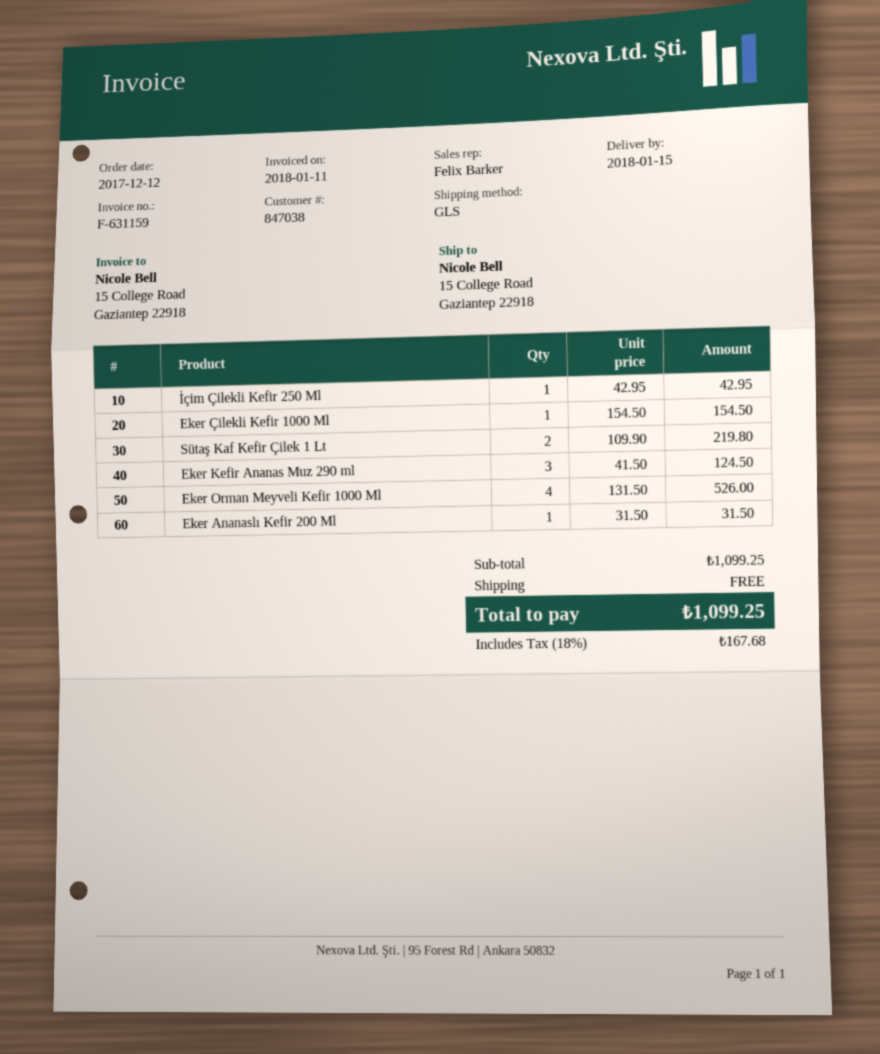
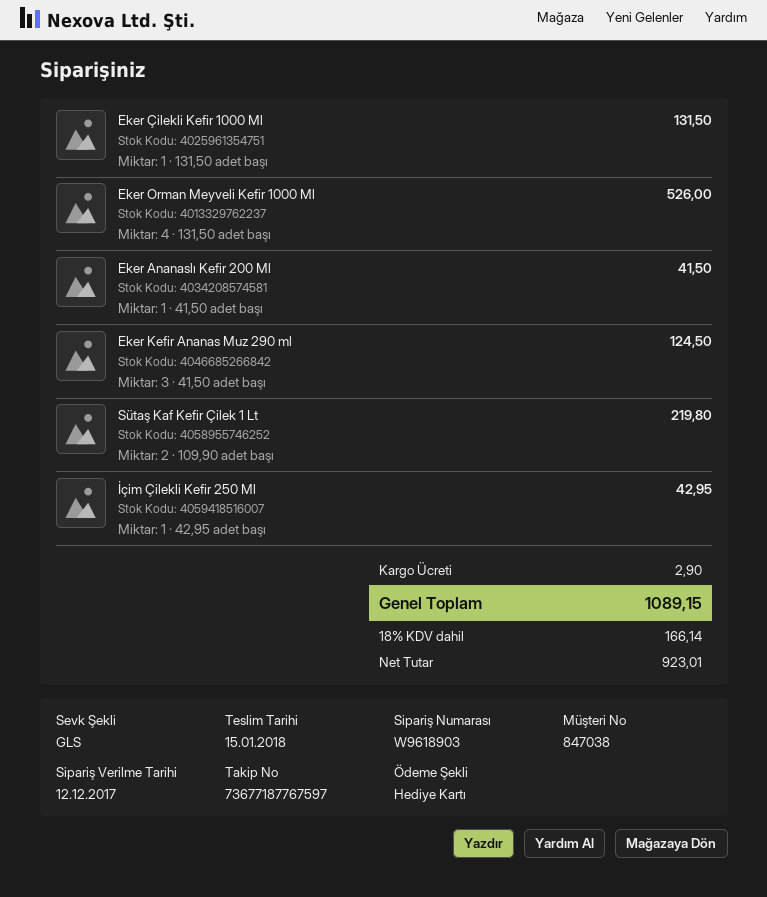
Eker Çilekli Kefir 1000 Ml: 1 x 154.50 = 154.50 -> 1 x 131.50 = 131.50
Eker Ananaslı Kefir 200 Ml: 1 x 31.50 = 31.50 -> 1 x 41.50 = 41.50
shipping: 0.00 -> 2.90
tax: 18% = 167.68 -> 18% = 166.14
total: 1099.25 -> 1089.15

